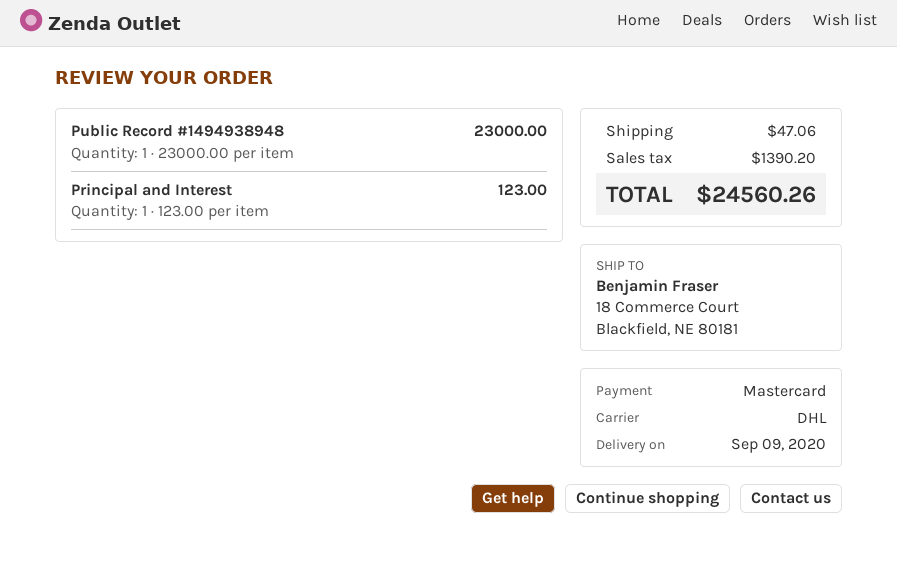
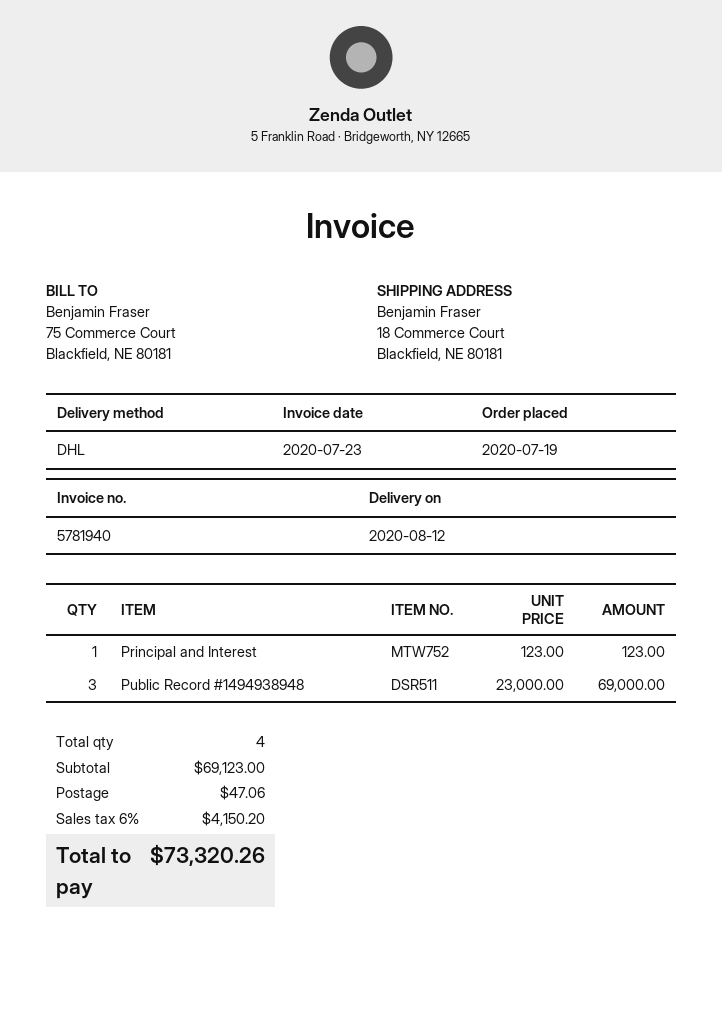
delivery date: 2020-09-09 -> 2020-08-12
Public Record #1494938948: 1 x 23000.00 = 23000.00 -> 3 x 23000.00 = 69000.00
tax: 1390.20 -> 4150.20
total: 24560.26 -> 73320.26

